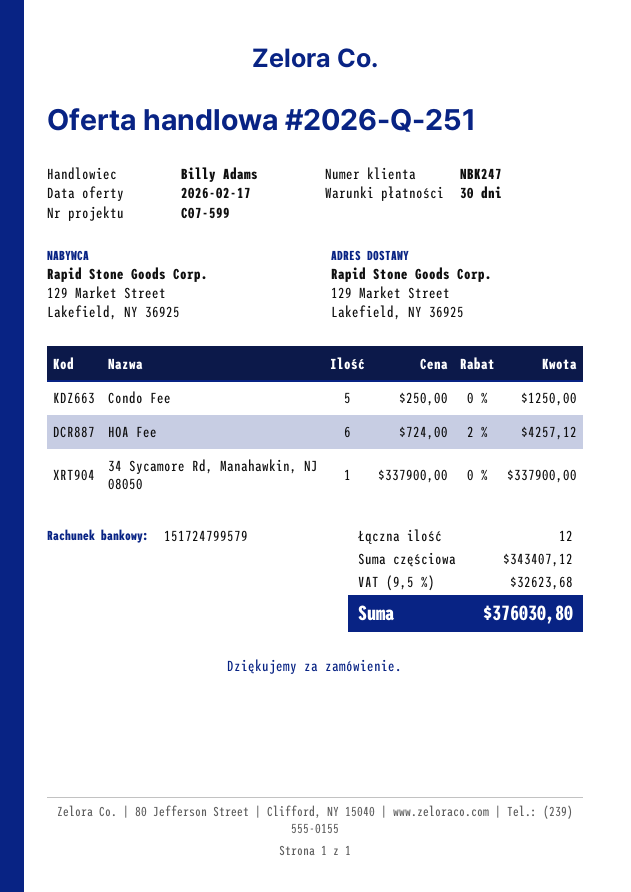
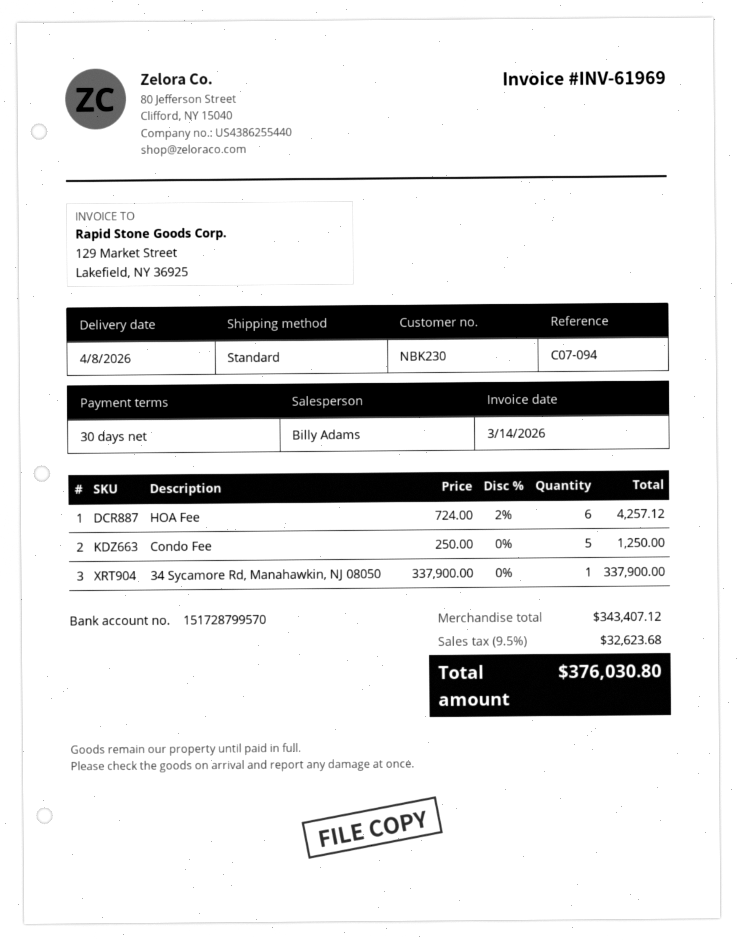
customer number: NBK247 -> NBK230
reference: C07-599 -> C07-094
bank account: 151724799579 -> 151728799570

